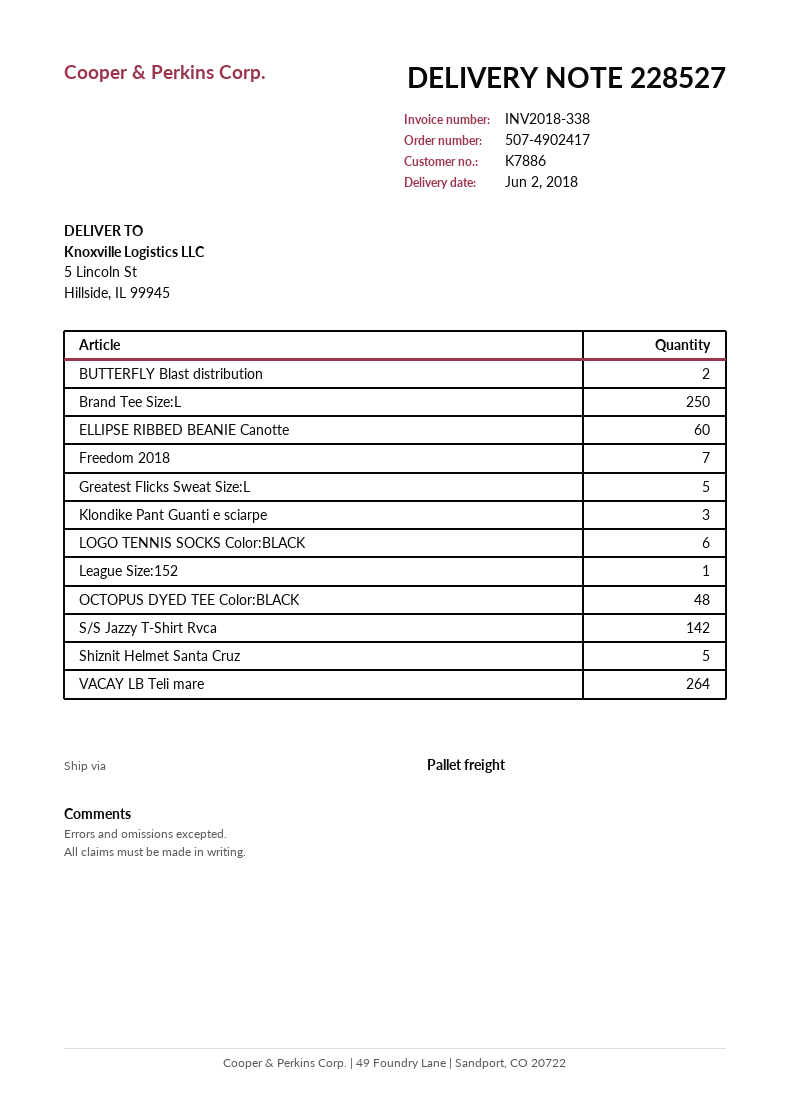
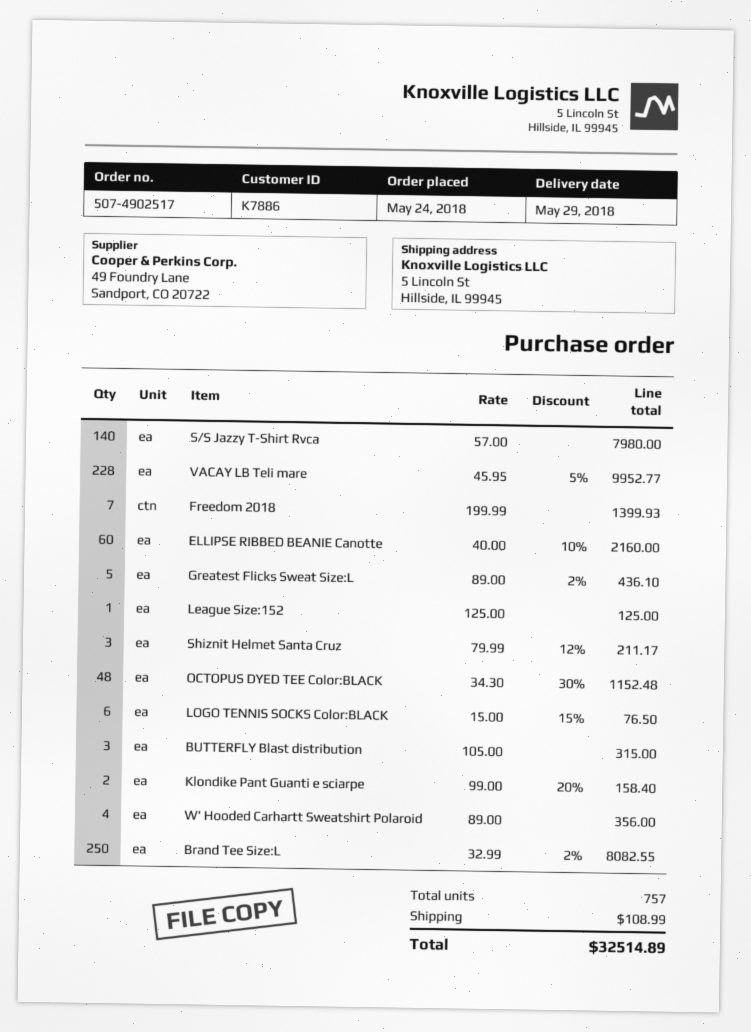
order number: 507-4902417 -> 507-4902517
delivery date: 2018-06-02 -> 2018-05-29
BUTTERFLY Blast distribution: 2 -> 3
Klondike Pant Guanti e sciarpe: 3 -> 2
S/S Jazzy T-Shirt Rvca: 142 -> 140
Shiznit Helmet Santa Cruz: 5 -> 3
VACAY LB Teli mare: 264 -> 228
W' Hooded Carhartt Sweatshirt Polaroid: none -> 4

